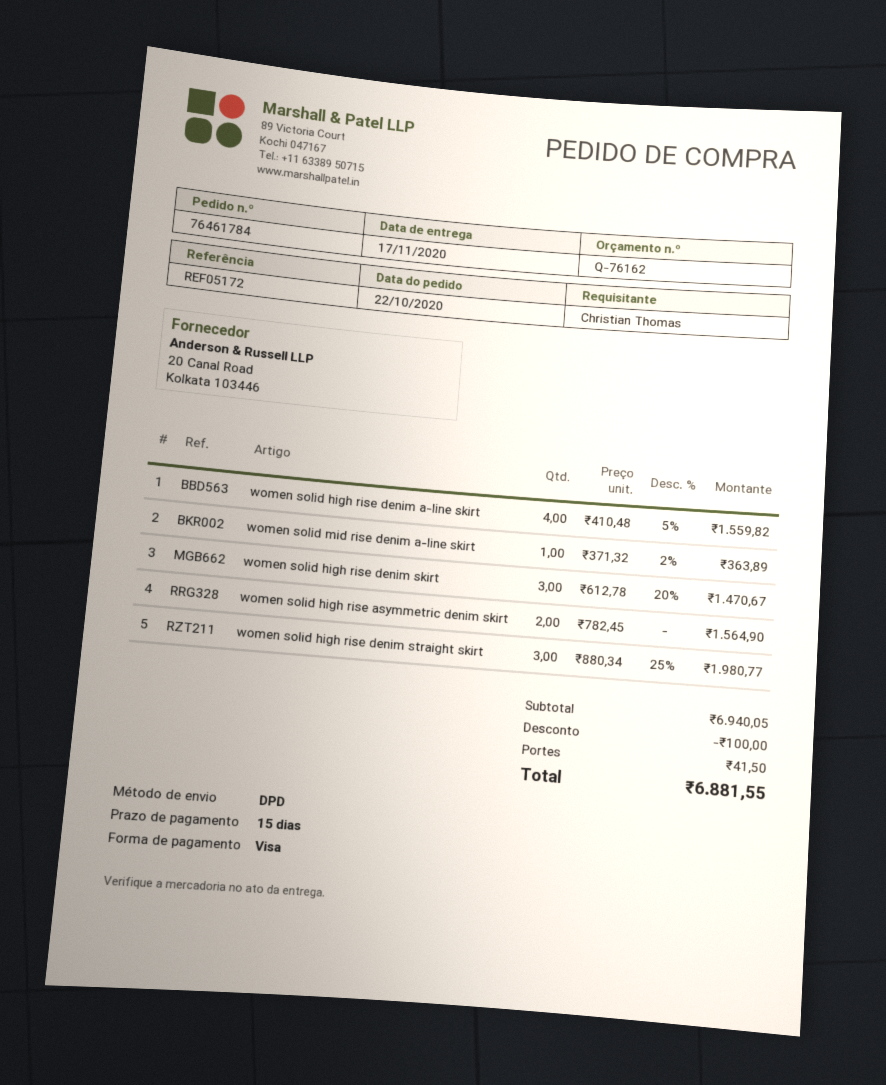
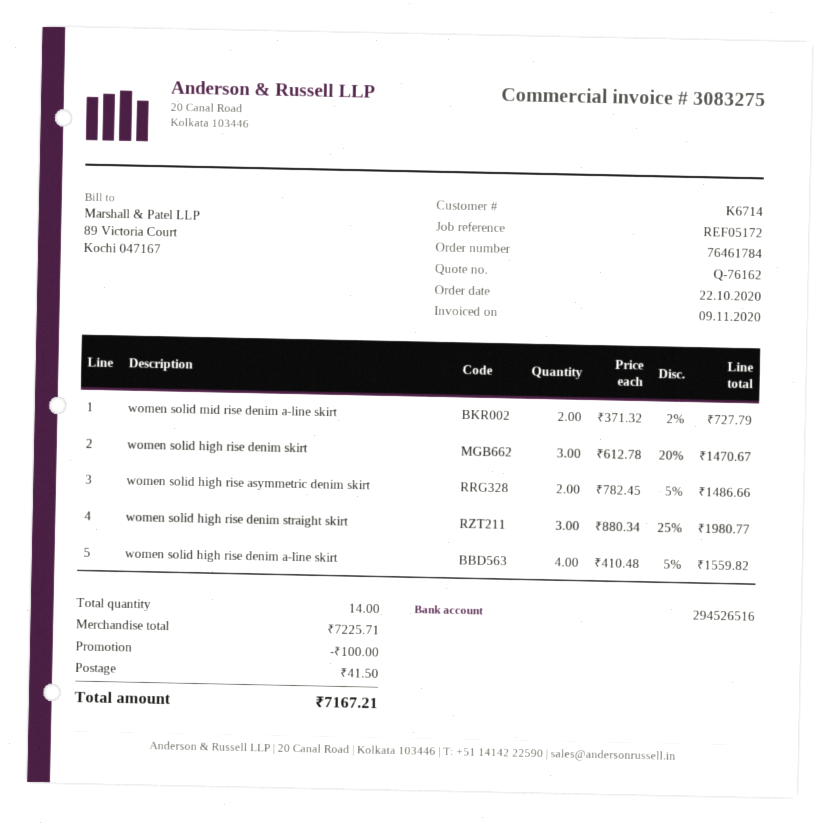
women solid mid rise denim a-line skirt: 1 x 371.32 - 2% = 363.89 -> 2 x 371.32 - 2% = 727.79
women solid high rise asymmetric denim skirt: 2 x 782.45 = 1564.90 -> 2 x 782.45 - 5% = 1486.66
subtotal: 6940.05 -> 7225.71
total: 6881.55 -> 7167.21

